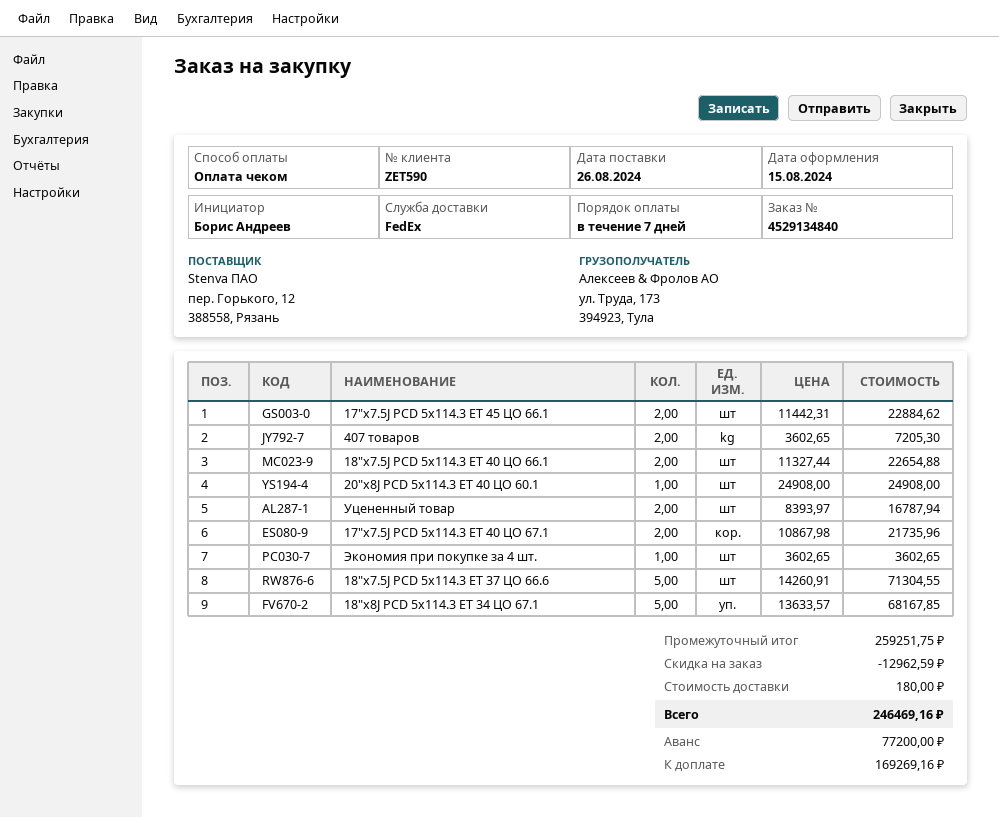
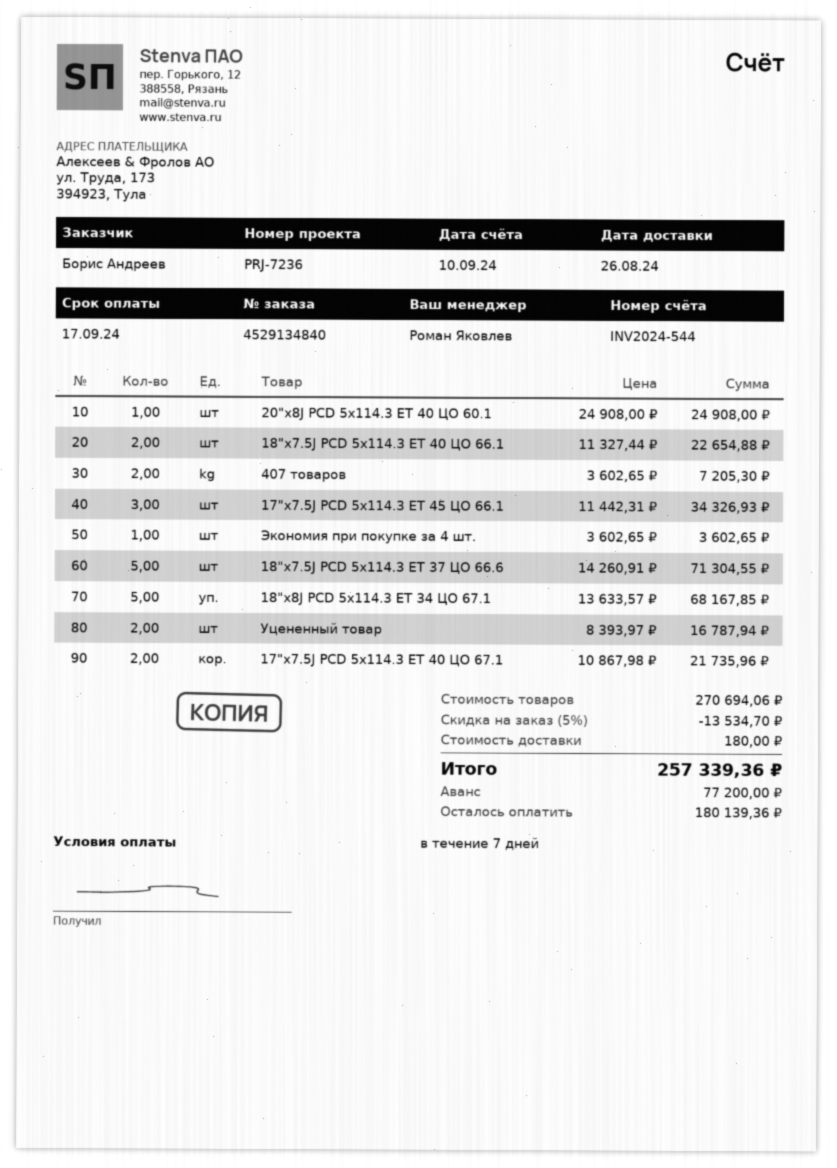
17"x7.5J PCD 5x114.3 ЕТ 45 ЦО 66.1: 2 x 11442.31 = 22884.62 -> 3 x 11442.31 = 34326.93
subtotal: 259251.75 -> 270694.06
discount: 12962.59 -> 13534.70
total: 246469.16 -> 257339.36
balance: 169269.16 -> 180139.36

